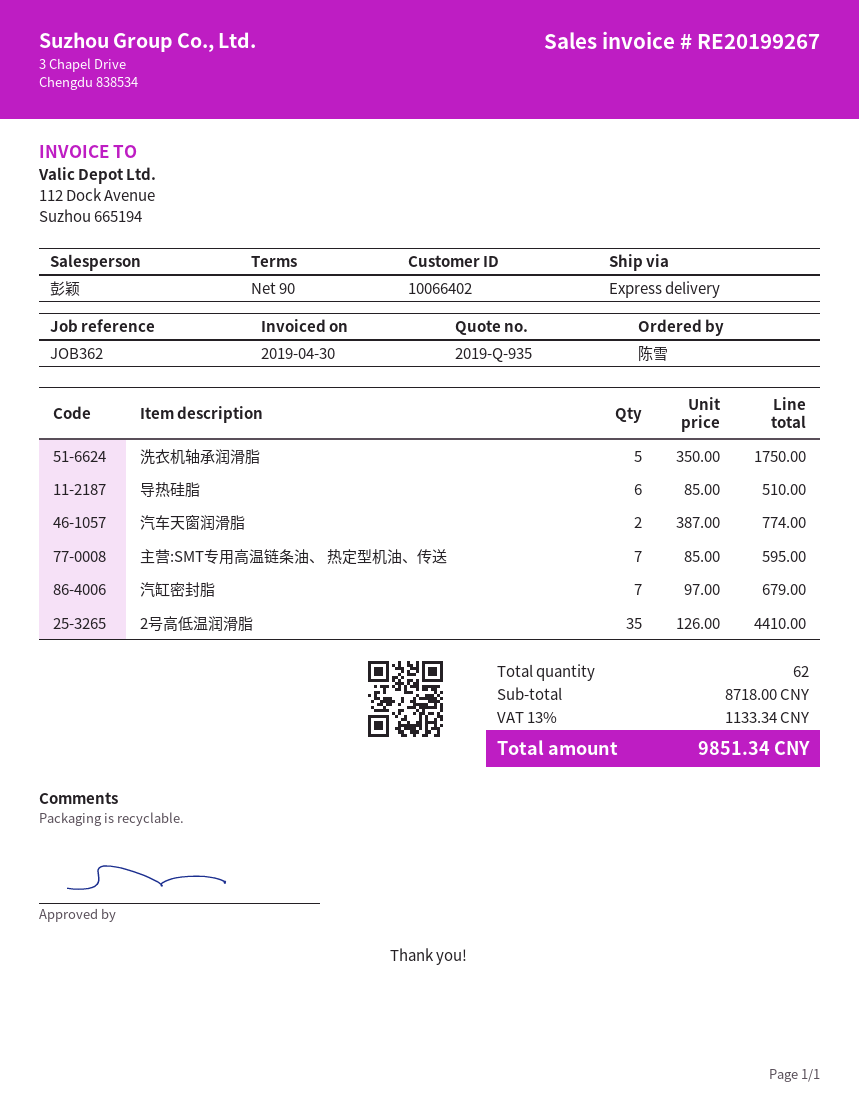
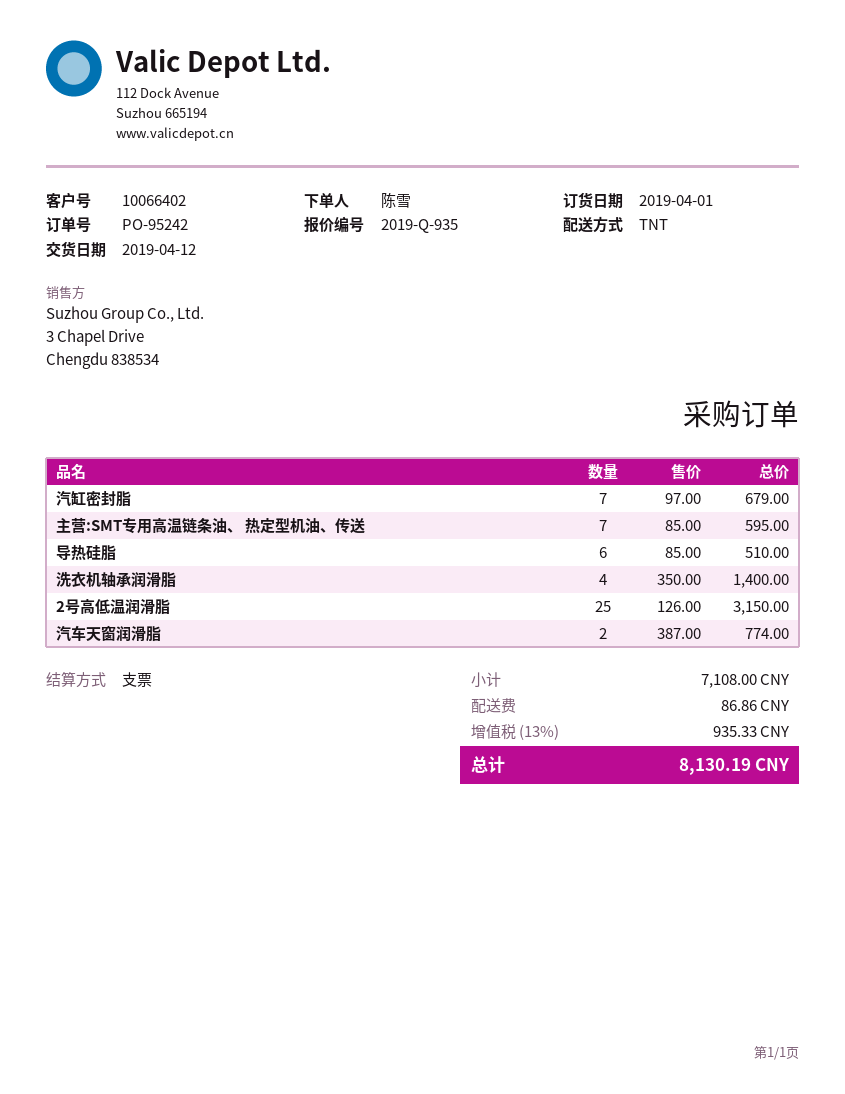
shipping method: express -> TNT
洗衣机轴承润滑脂: 5 x 350.00 = 1750.00 -> 4 x 350.00 = 1400.00
2号高低温润滑脂: 35 x 126.00 = 4410.00 -> 25 x 126.00 = 3150.00
subtotal: 8718.00 -> 7108.00
shipping: none -> 86.86
tax: 13% = 1133.34 -> 13% = 935.33
total: 9851.34 -> 8130.19

